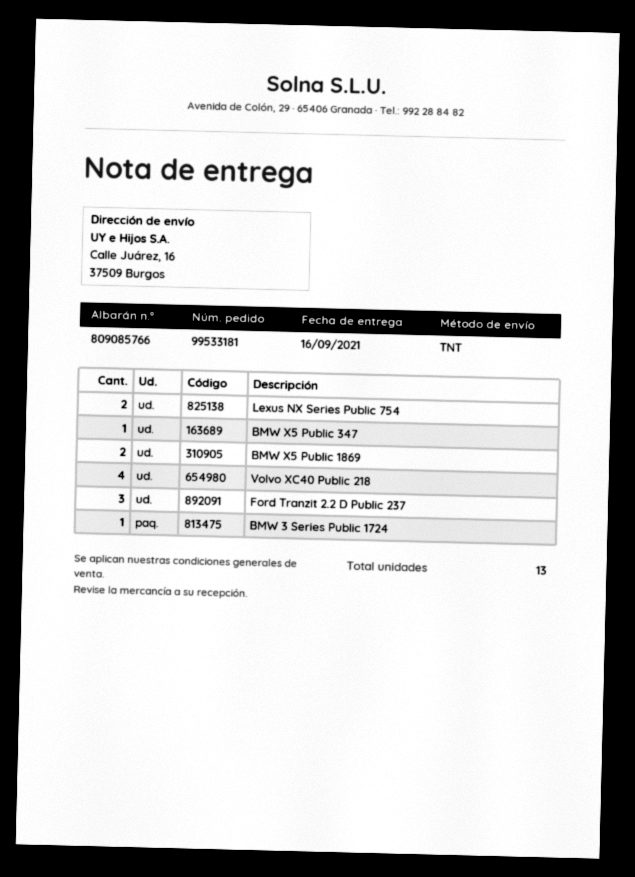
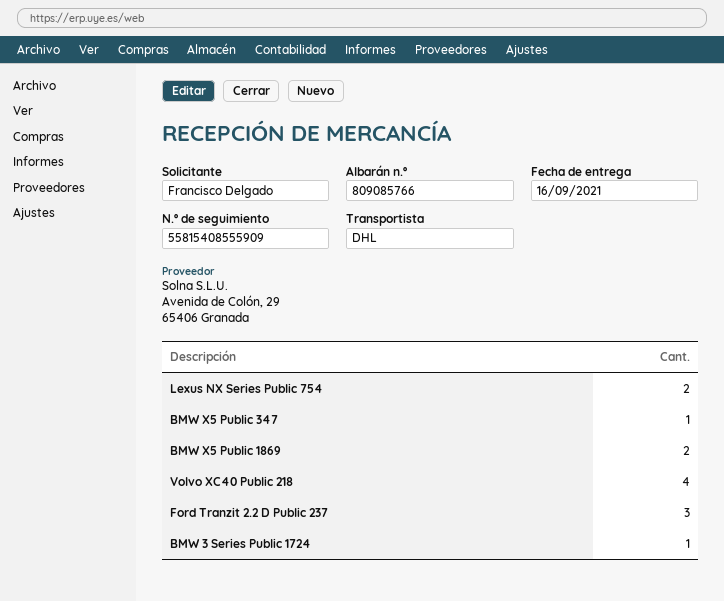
shipping method: TNT -> DHL

